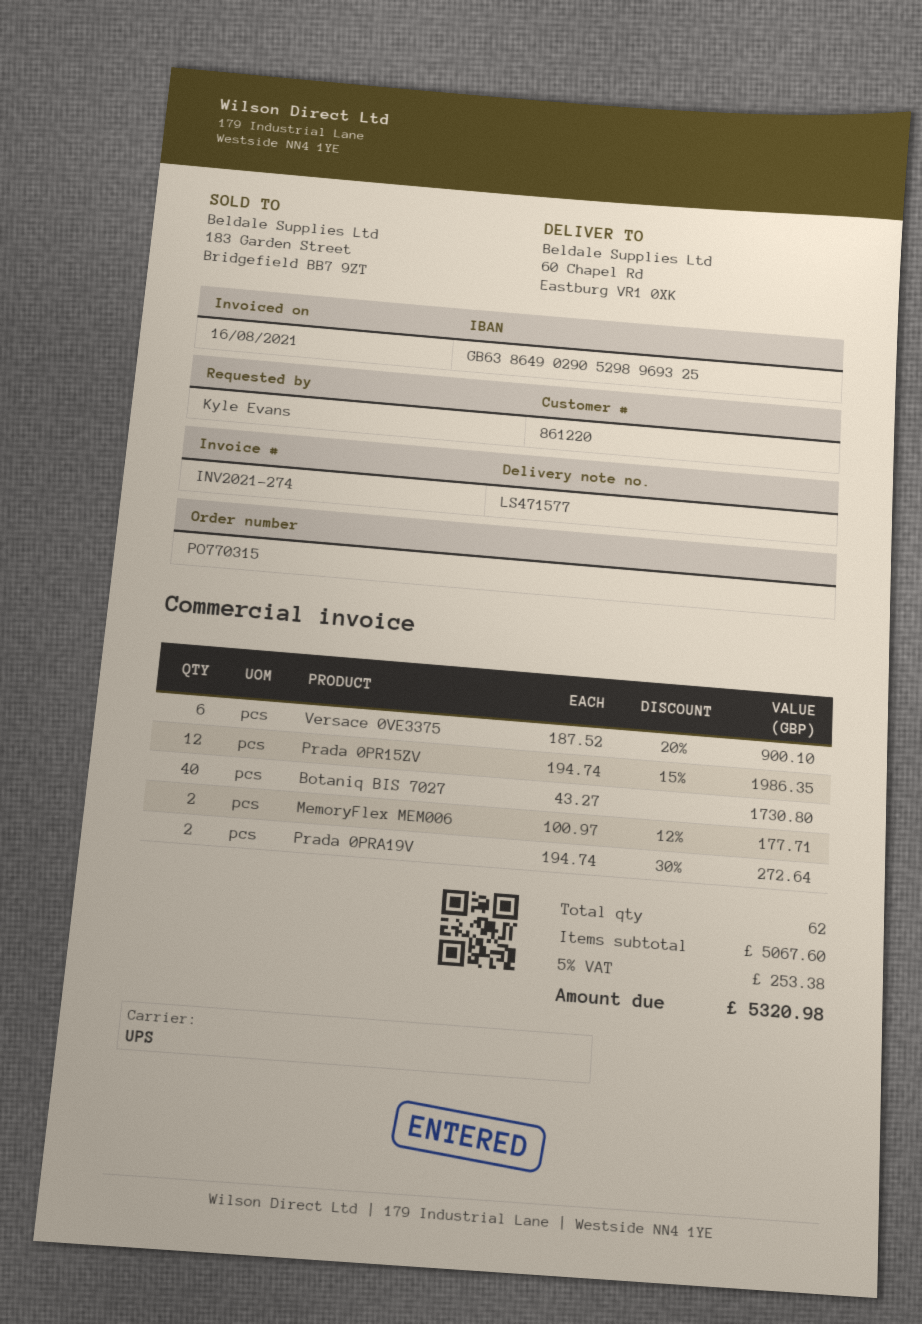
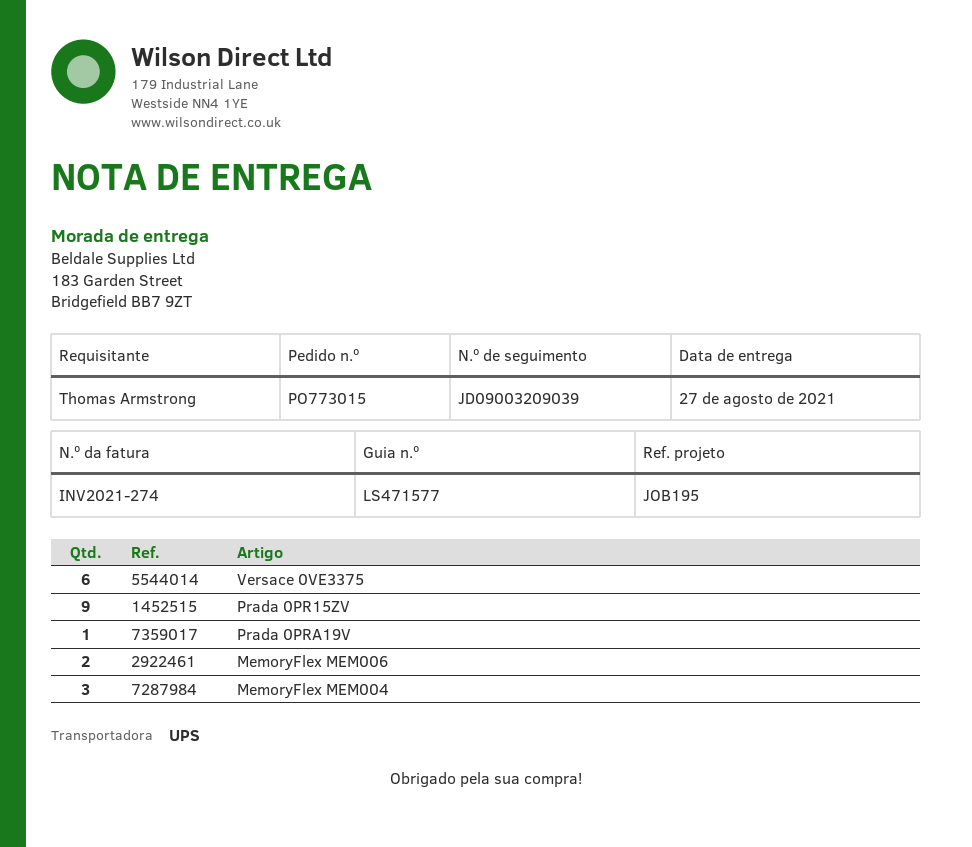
order number: PO770315 -> PO773015
ordered by: Kyle Evans -> Thomas Armstrong
ship to: 60 Chapel Rd, Eastburg VR1 0XK -> 183 Garden Street, Bridgefield BB7 9ZT
Prada 0PR15ZV: 12 -> 9
Botaniq BIS 7027: 40 -> none
Prada 0PRA19V: 2 -> 1
MemoryFlex MEM004: none -> 3

